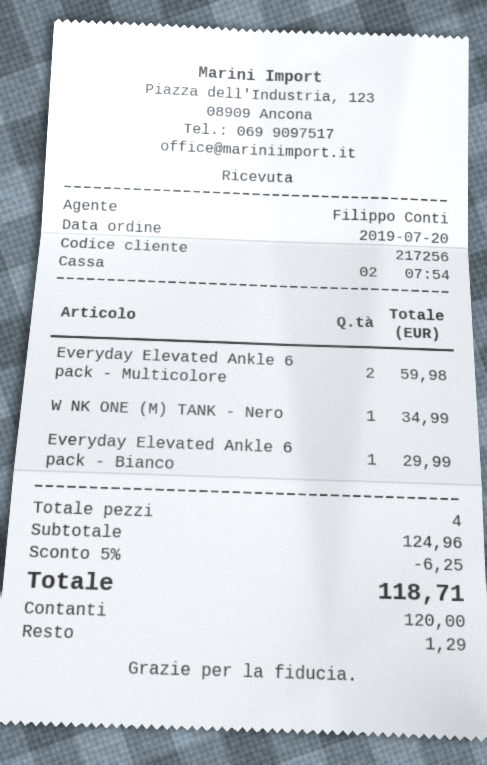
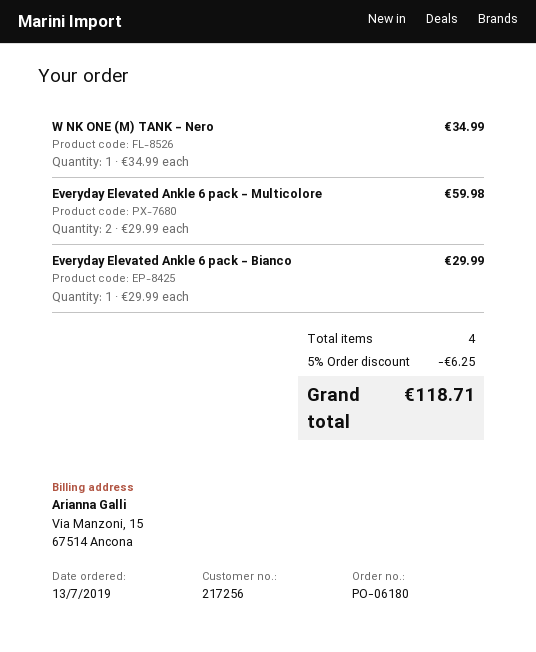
order date: 2019-07-20 -> 2019-07-13

